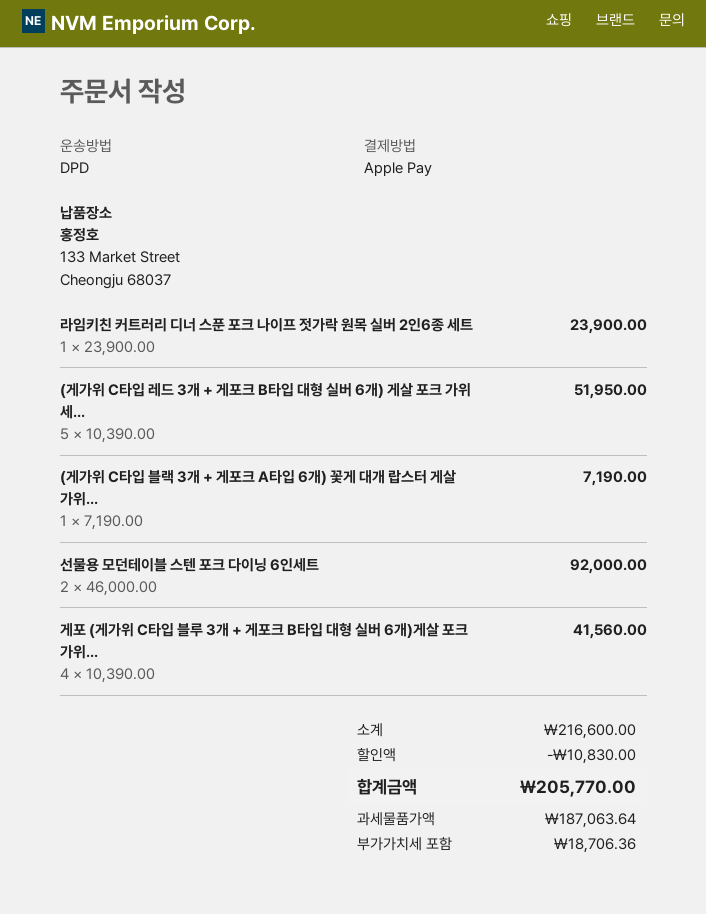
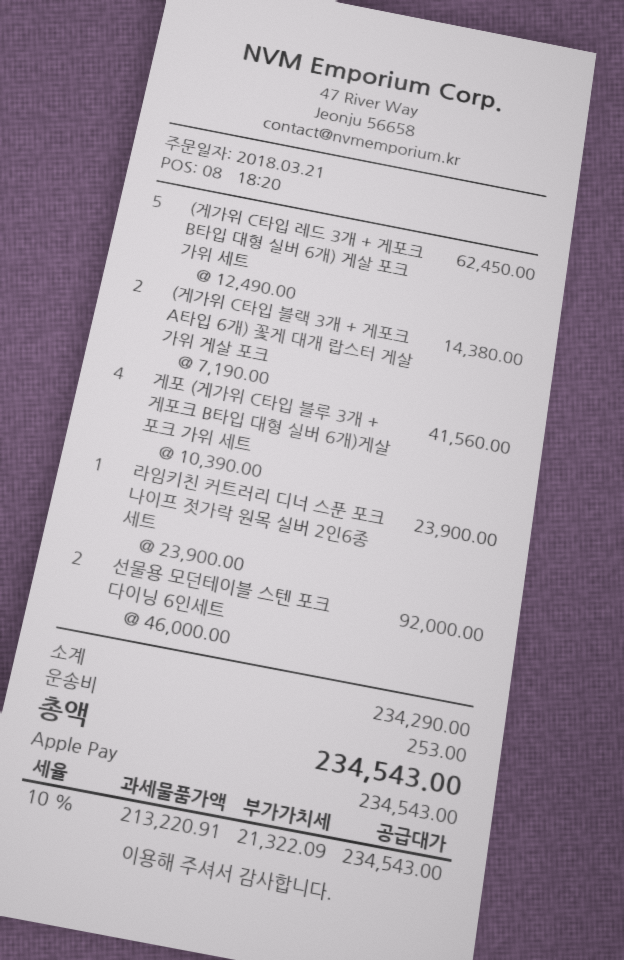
(게가위 C타입 레드 3개 + 게포크 B타입 대형 실버 6개) 게살 포크 가위 세...: 5 x 10390.00 = 51950.00 -> 5 x 12490.00 = 62450.00
(게가위 C타입 블랙 3개 + 게포크 A타입 6개) 꽃게 대개 랍스터 게살 가위...: 1 x 7190.00 = 7190.00 -> 2 x 7190.00 = 14380.00
subtotal: 216600.00 -> 234290.00
discount: 10830.00 -> none
shipping: none -> 253.00
net: 187063.64 -> 213220.91
tax: 18706.36 -> 21322.09
total: 205770.00 -> 234543.00

